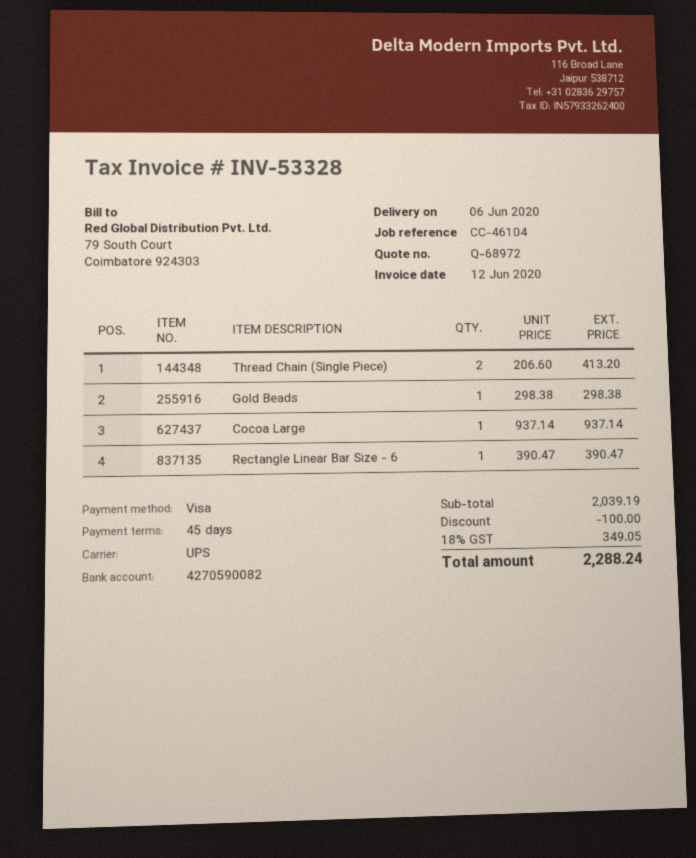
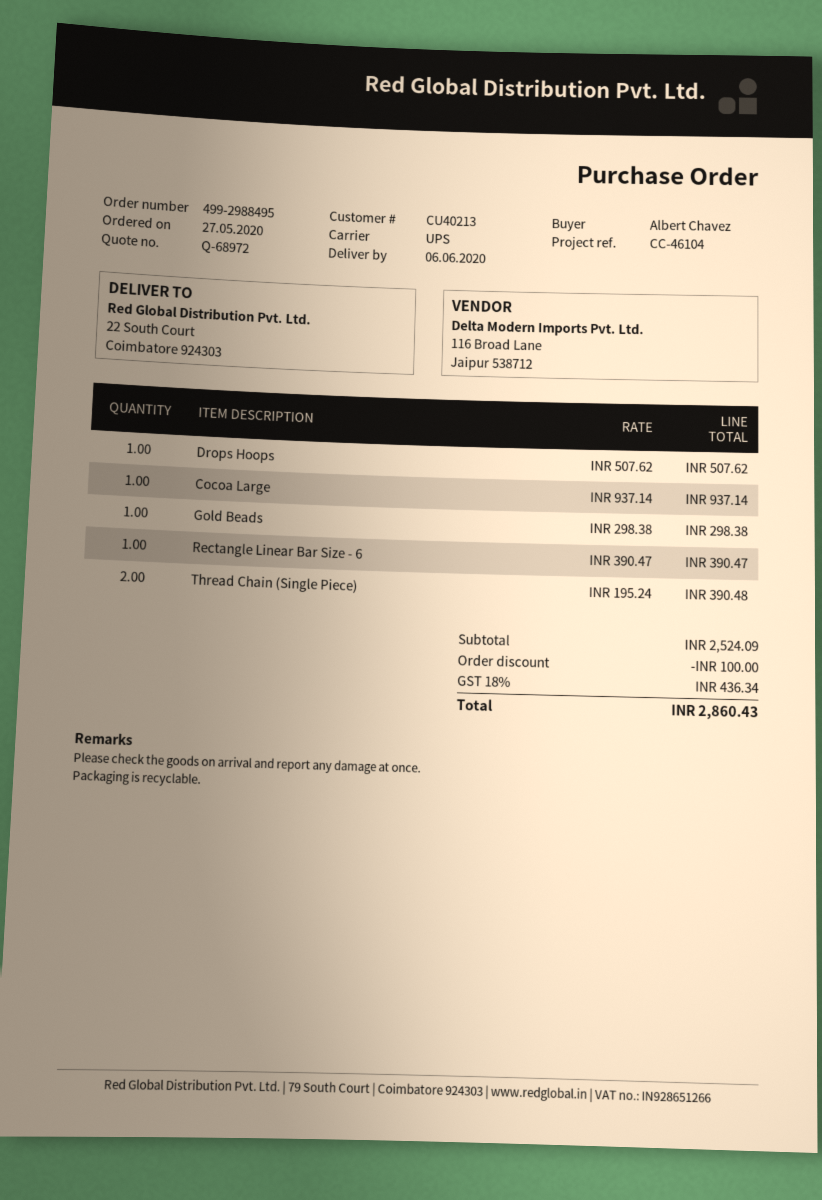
Thread Chain (Single Piece): 2 x 206.60 = 413.20 -> 2 x 195.24 = 390.48
Drops Hoops: none -> 1 x 507.62 = 507.62
subtotal: 2039.19 -> 2524.09
tax: 18% = 349.05 -> 18% = 436.34
total: 2288.24 -> 2860.43

